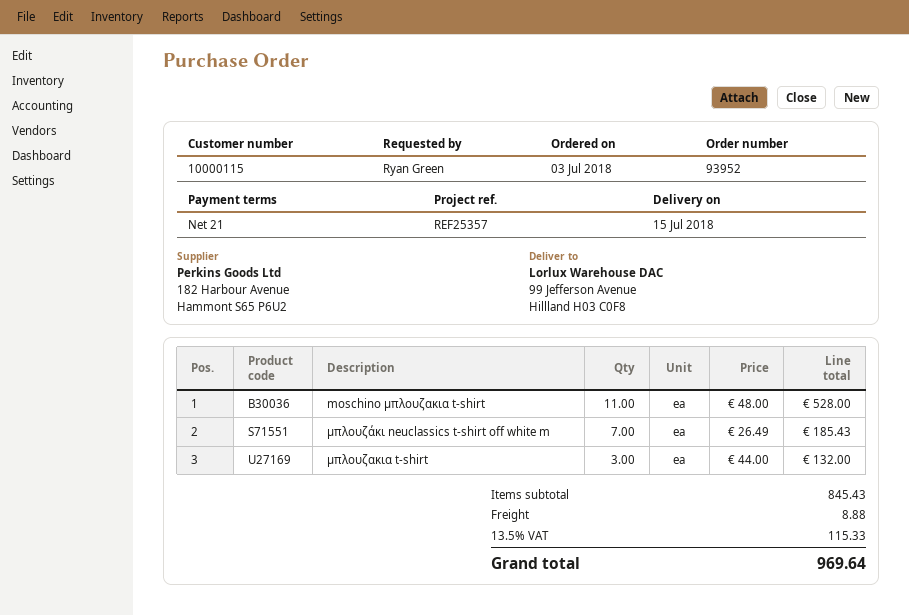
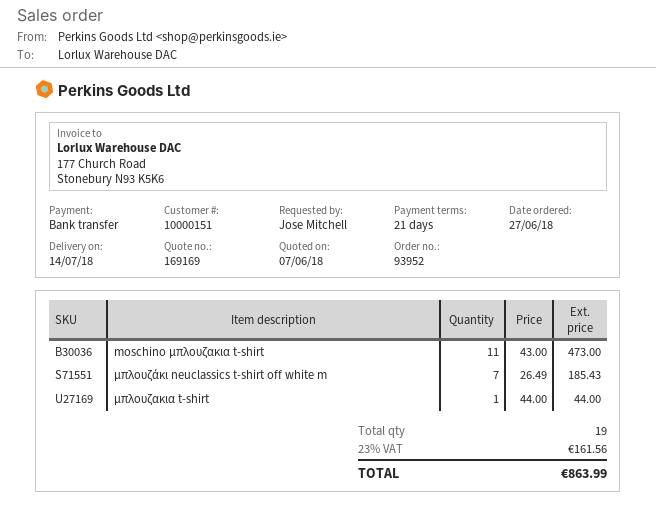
order date: 2018-07-03 -> 2018-06-27
delivery date: 2018-07-15 -> 2018-07-14
customer number: 10000115 -> 10000151
ordered by: Ryan Green -> Jose Mitchell
moschino μπλουζακια t-shirt: 11 x 48.00 = 528.00 -> 11 x 43.00 = 473.00
μπλουζακια t-shirt: 3 x 44.00 = 132.00 -> 1 x 44.00 = 44.00
shipping: 8.88 -> none
tax: 13.5% = 115.33 -> 23% = 161.56
total: 969.64 -> 863.99

